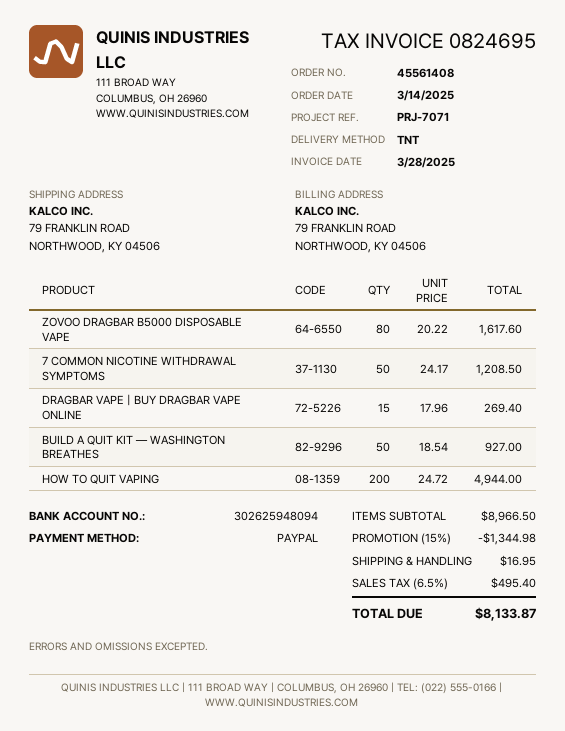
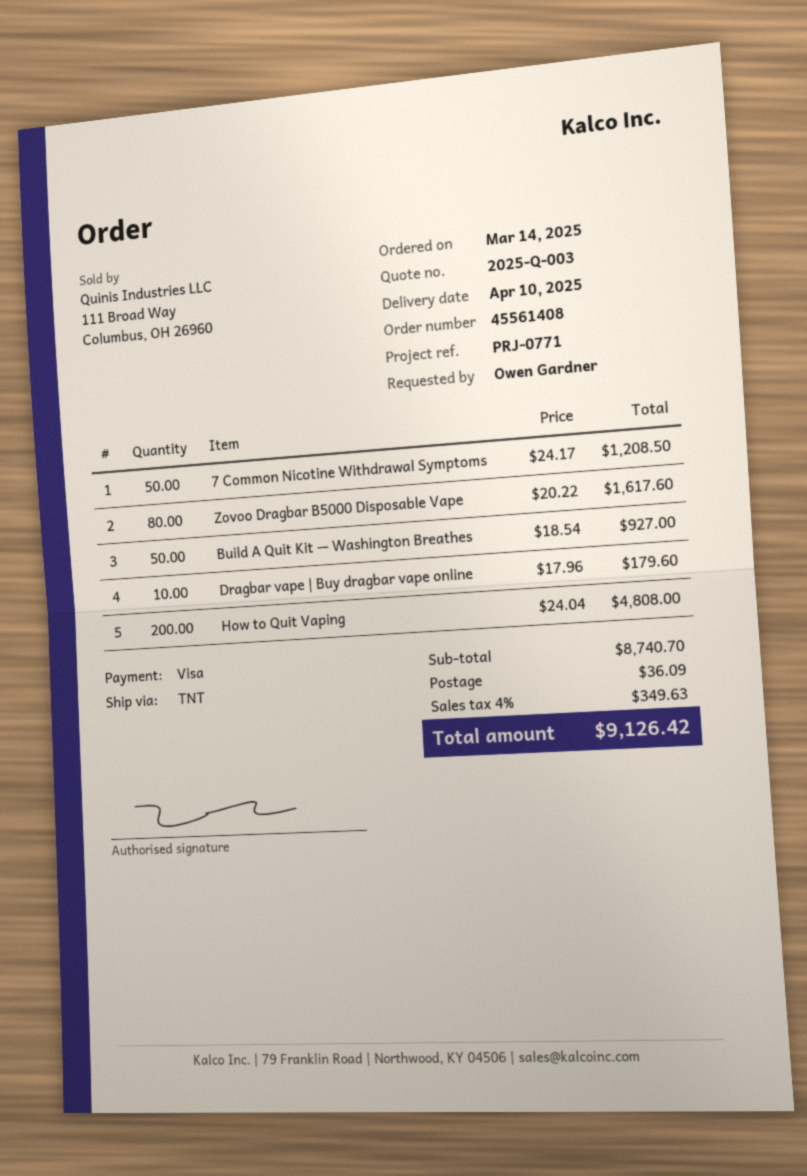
reference: PRJ-7071 -> PRJ-0771
payment method: PayPal -> Visa
DRAGBAR VAPE | BUY DRAGBAR VAPE ONLINE: 15 x 17.96 = 269.40 -> 10 x 17.96 = 179.60
HOW TO QUIT VAPING: 200 x 24.72 = 4944.00 -> 200 x 24.04 = 4808.00
subtotal: 8966.50 -> 8740.70
discount: 15% = 1344.98 -> none
shipping: 16.95 -> 36.09
tax: 6.5% = 495.40 -> 4% = 349.63
total: 8133.87 -> 9126.42

